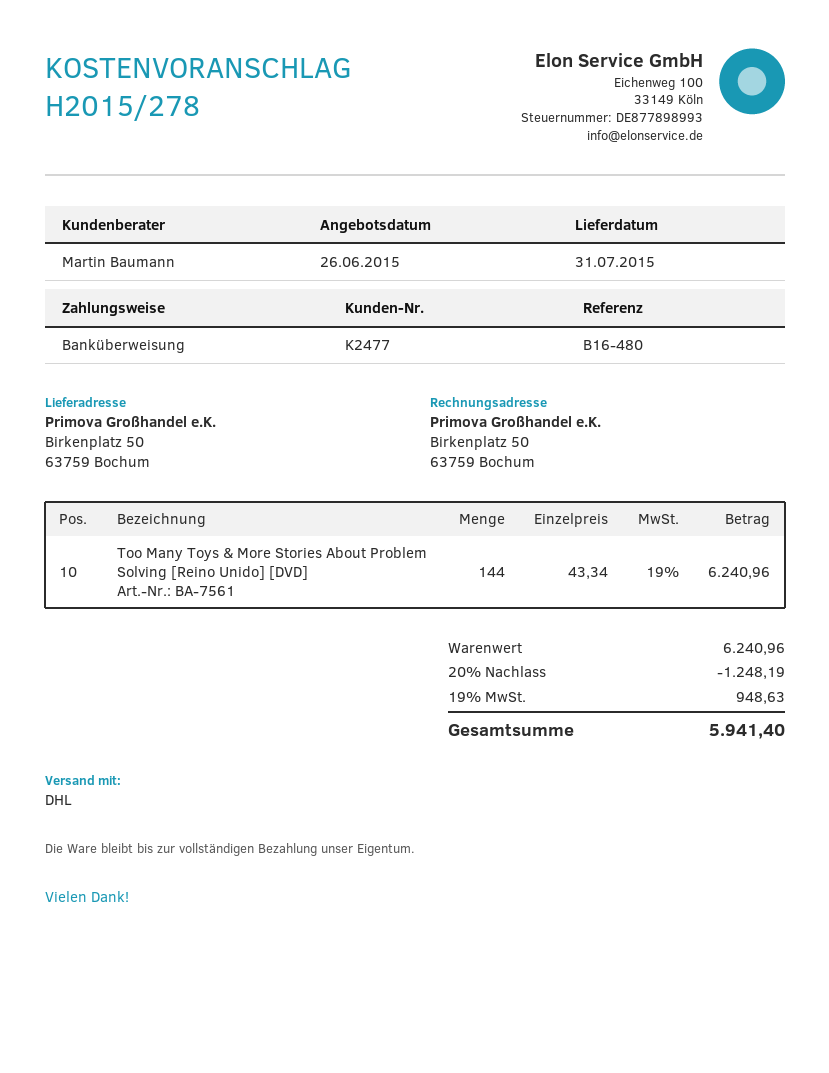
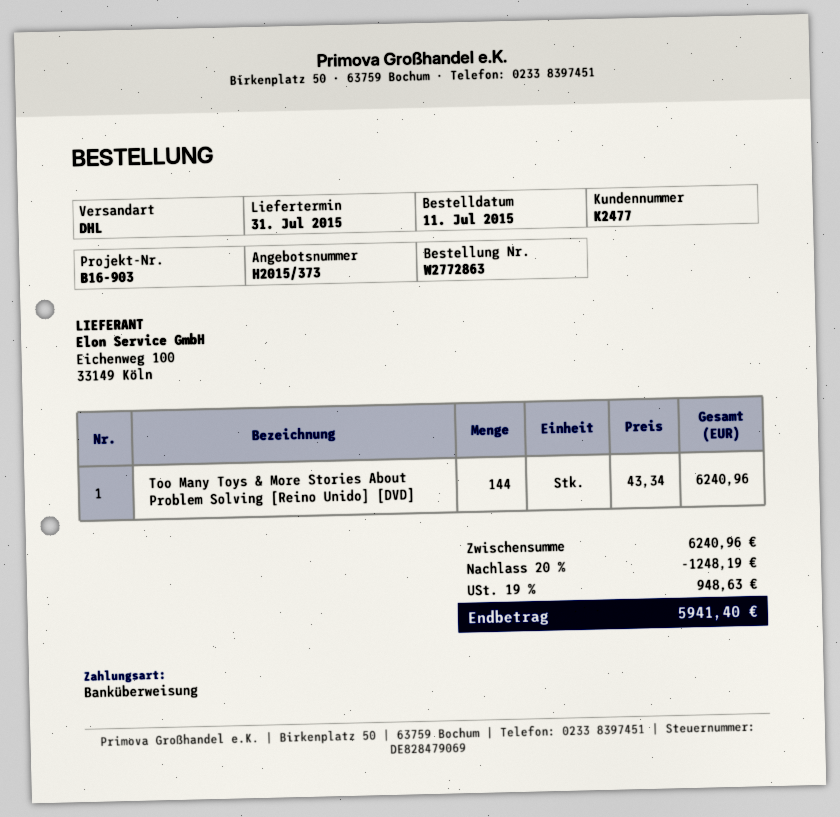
quote number: H2015/278 -> H2015/373
reference: B16-480 -> B16-903

